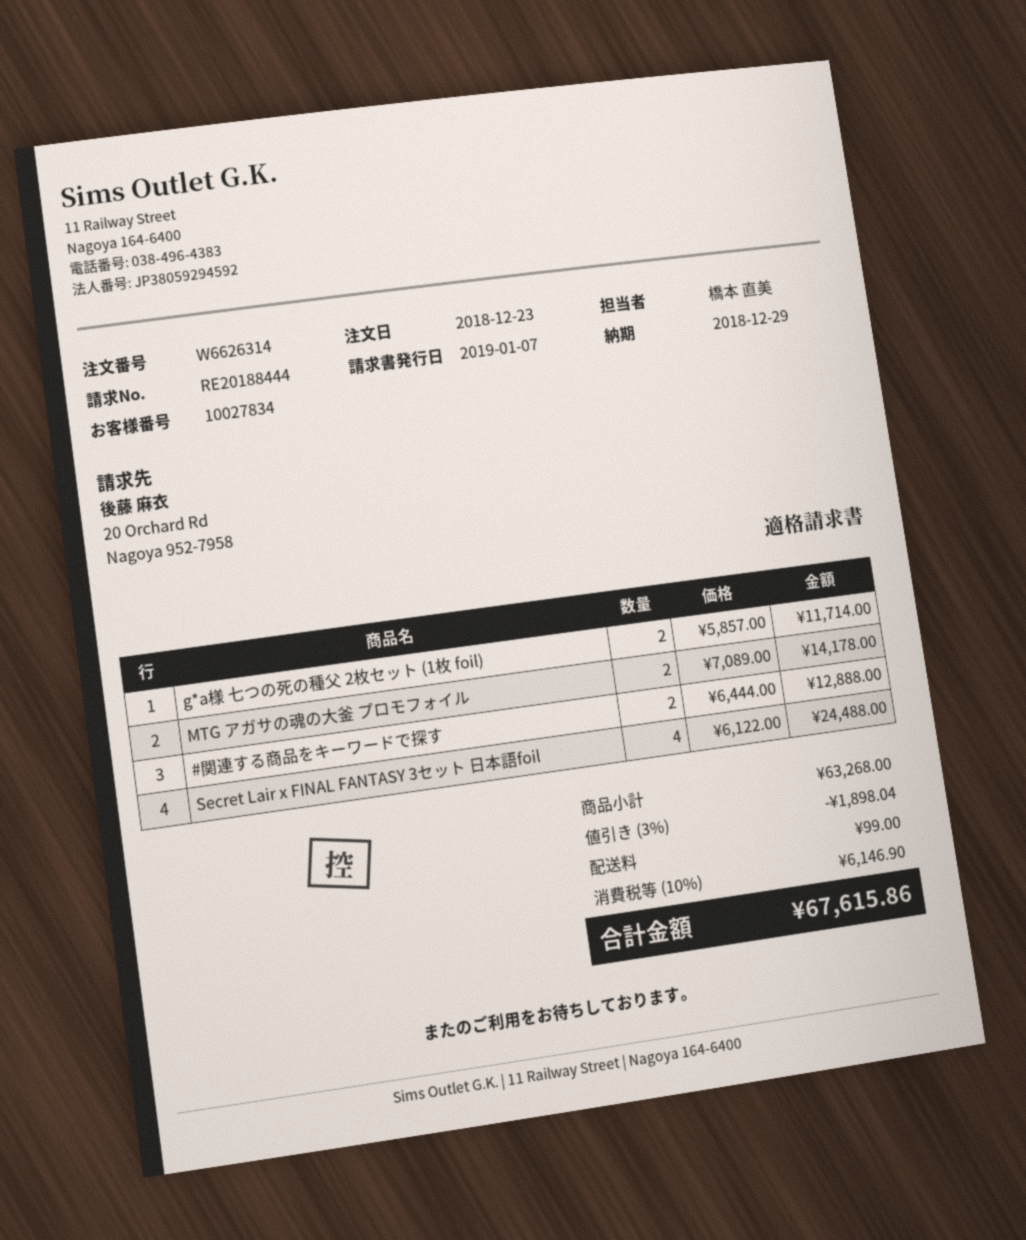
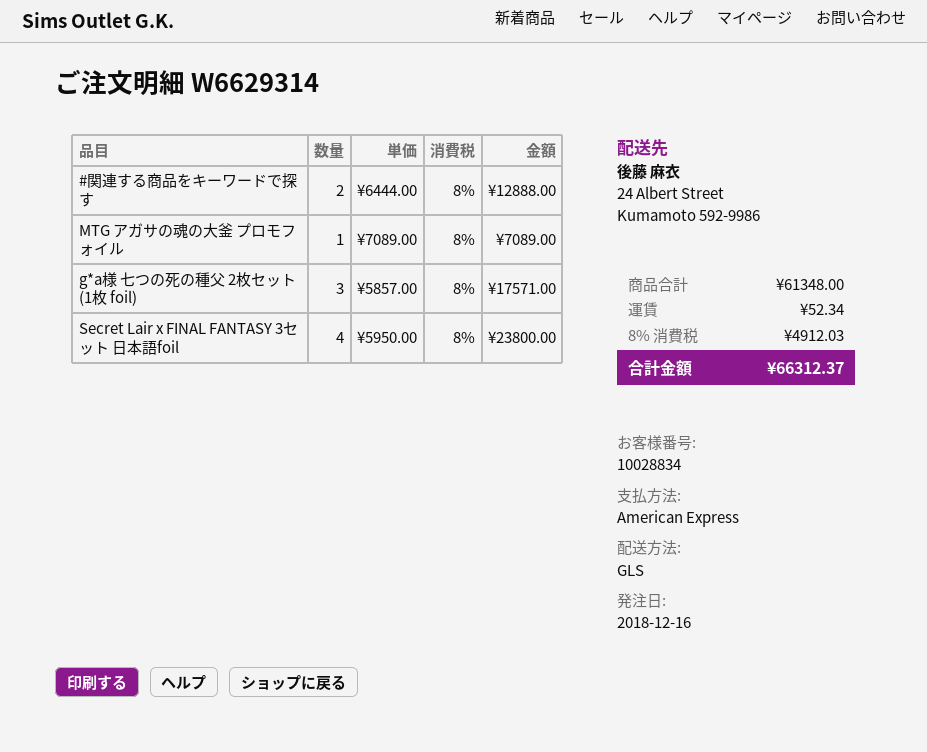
order number: W6626314 -> W6629314
order date: 2018-12-23 -> 2018-12-16
customer number: 10027834 -> 10028834
g*a様 七つの死の種父 2枚セット (1枚 foil): 2 x 5857.00 = 11714.00 -> 3 x 5857.00 = 17571.00
MTG アガサの魂の大釜 プロモフォイル: 2 x 7089.00 = 14178.00 -> 1 x 7089.00 = 7089.00
Secret Lair x FINAL FANTASY 3セット 日本語foil: 4 x 6122.00 = 24488.00 -> 4 x 5950.00 = 23800.00
subtotal: 63268.00 -> 61348.00
discount: 3% = 1898.04 -> none
shipping: 99.00 -> 52.34
tax: 10% = 6146.90 -> 8% = 4912.03
total: 67615.86 -> 66312.37

